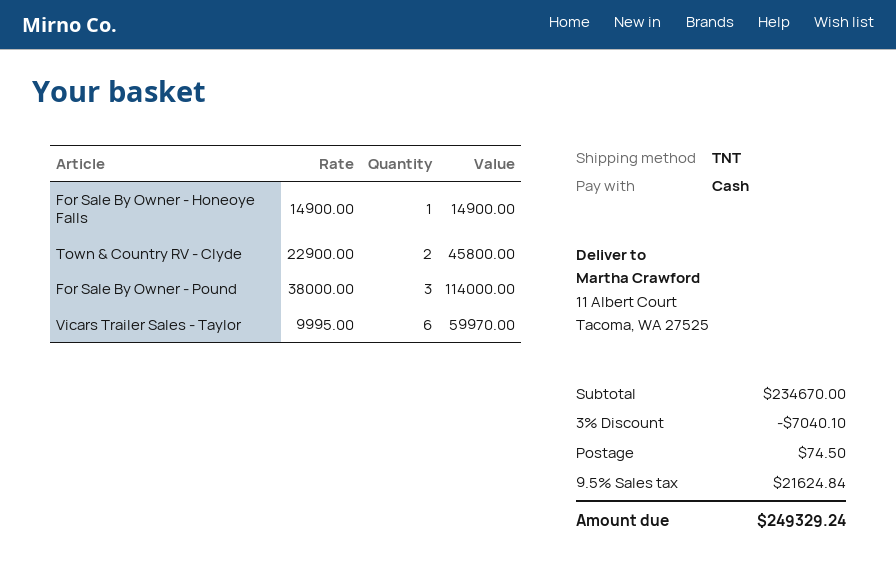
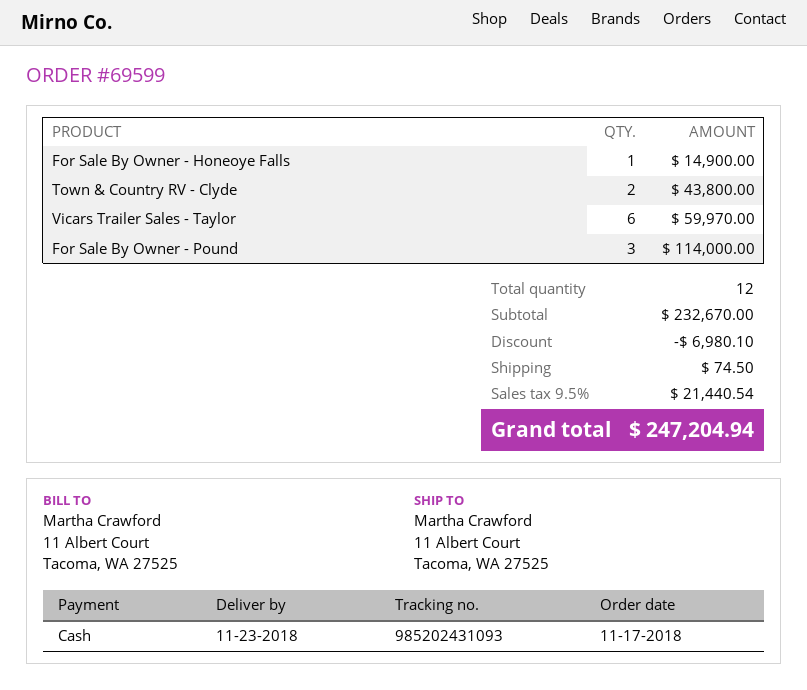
Town & Country RV - Clyde: 2 for 45800.00 -> 2 for 43800.00
subtotal: 234670.00 -> 232670.00
discount: 7040.10 -> 6980.10
tax: 9.5% = 21624.84 -> 9.5% = 21440.54
total: 249329.24 -> 247204.94

